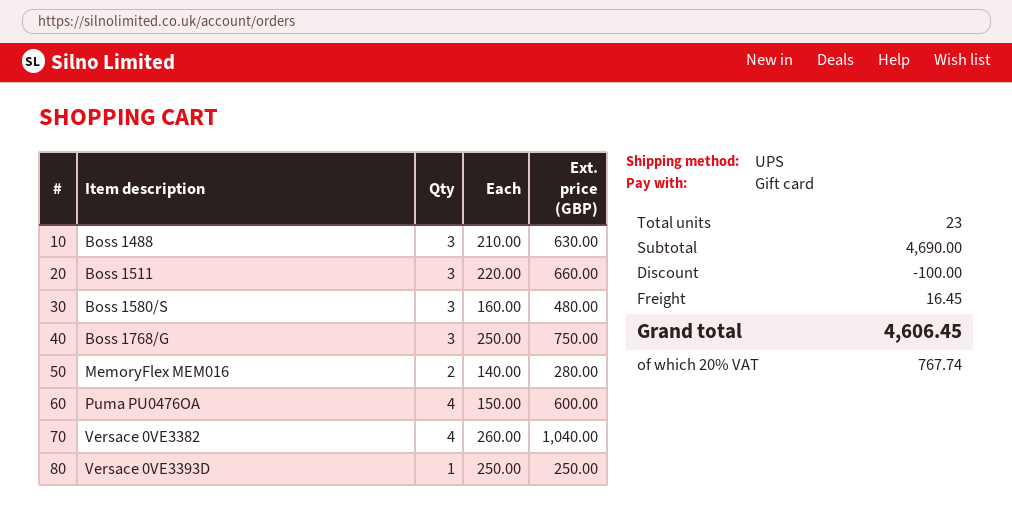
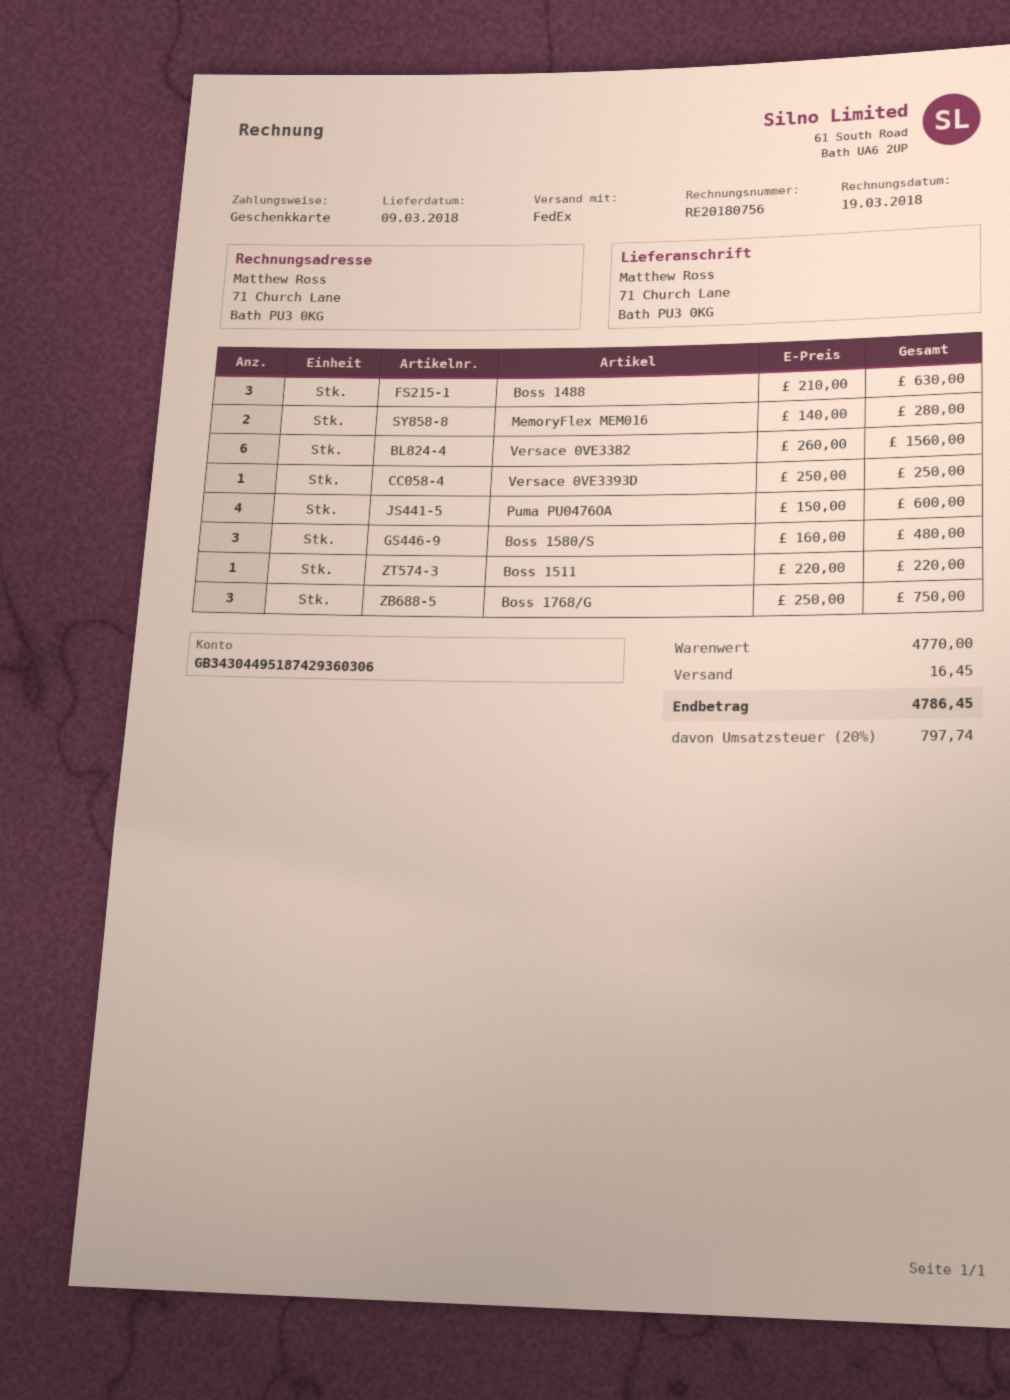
shipping method: UPS -> FedEx
Boss 1511: 3 x 220.00 = 660.00 -> 1 x 220.00 = 220.00
Versace 0VE3382: 4 x 260.00 = 1040.00 -> 6 x 260.00 = 1560.00
subtotal: 4690.00 -> 4770.00
discount: 100.00 -> none
tax: 20% = 767.74 -> 20% = 797.74
total: 4606.45 -> 4786.45

